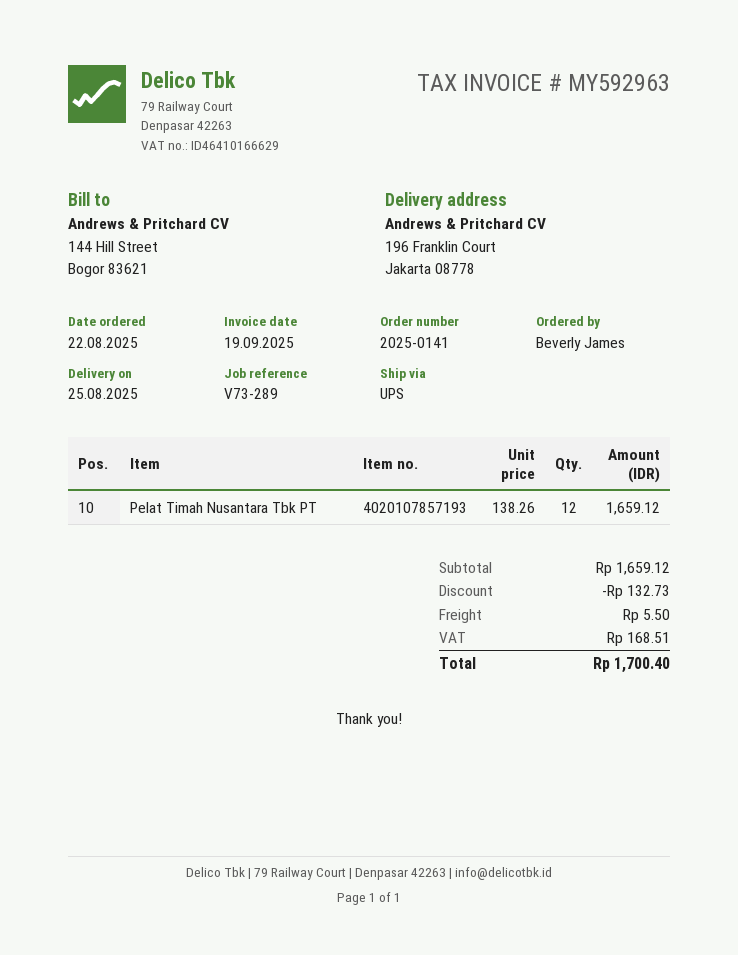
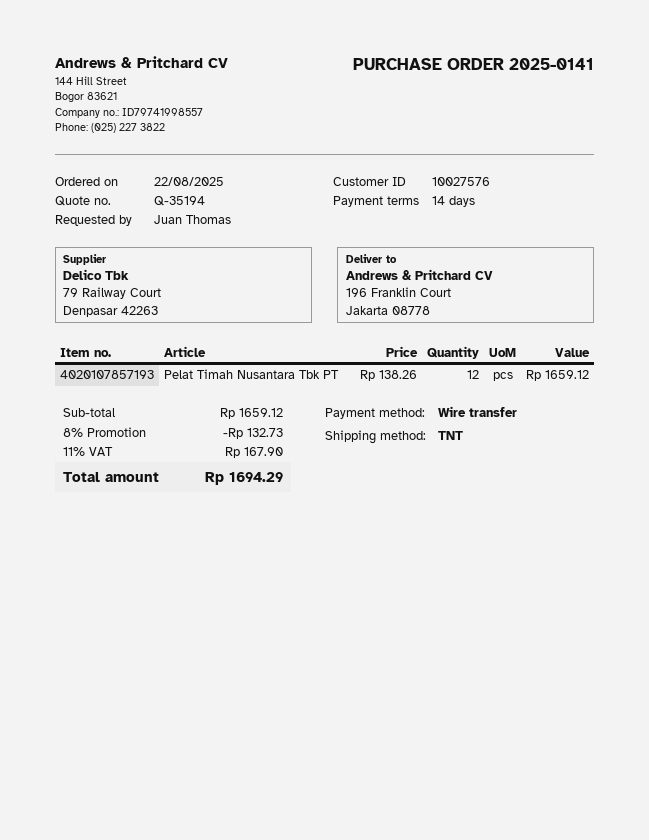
ordered by: Beverly James -> Juan Thomas
shipping method: UPS -> TNT
shipping: 5.50 -> none
tax: 168.51 -> 167.90
total: 1700.40 -> 1694.29

